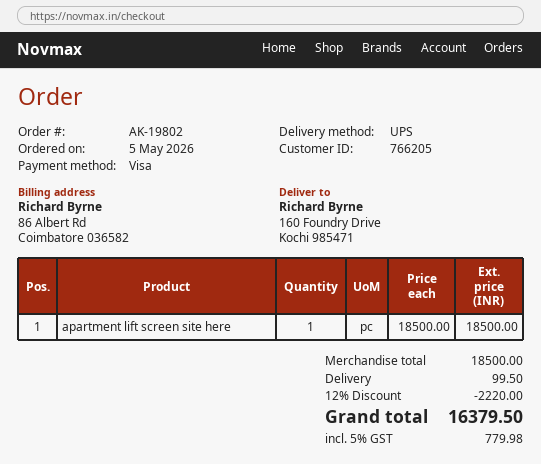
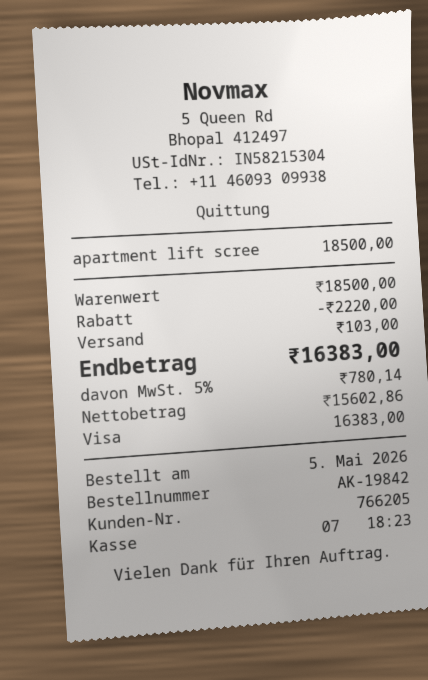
order number: AK-19802 -> AK-19842
shipping: 99.50 -> 103.00
tax: 5% = 779.98 -> 5% = 780.14
total: 16379.50 -> 16383.00

